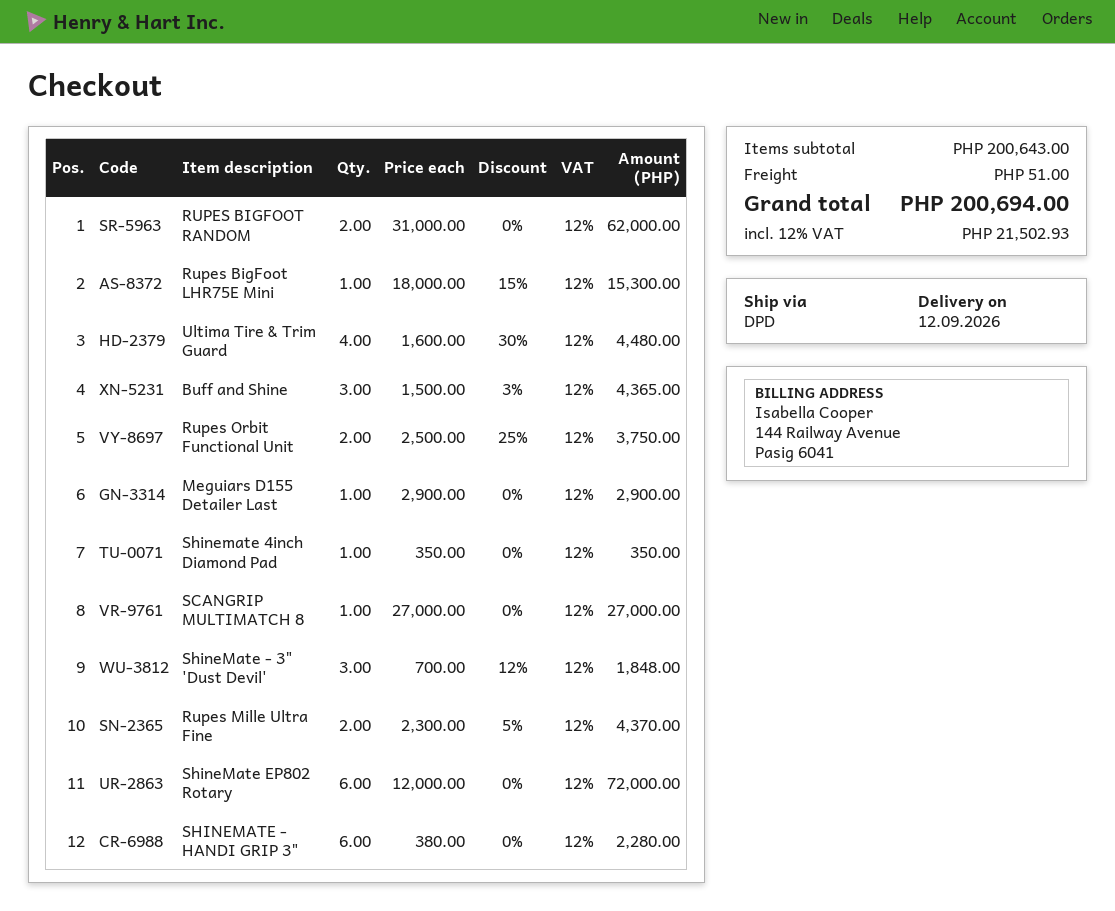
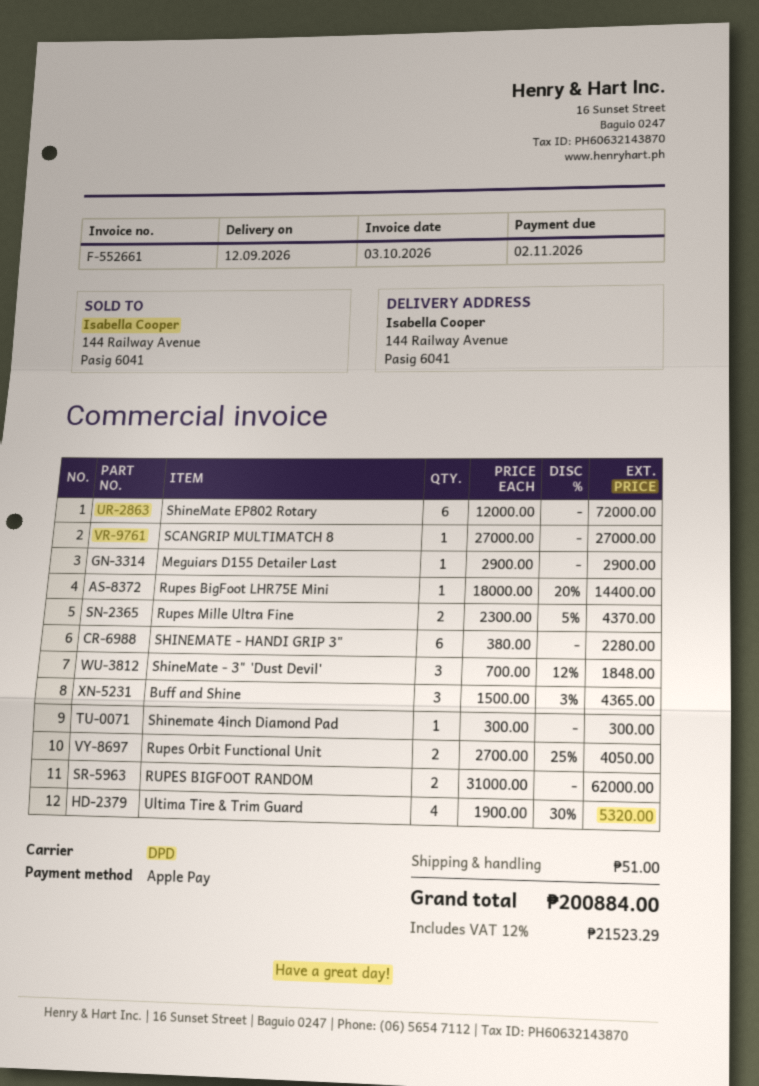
Rupes BigFoot LHR75E Mini: 1 x 18000.00 - 15% = 15300.00 -> 1 x 18000.00 - 20% = 14400.00
Ultima Tire & Trim Guard: 4 x 1600.00 - 30% = 4480.00 -> 4 x 1900.00 - 30% = 5320.00
Rupes Orbit Functional Unit: 2 x 2500.00 - 25% = 3750.00 -> 2 x 2700.00 - 25% = 4050.00
Shinemate 4inch Diamond Pad: 1 x 350.00 = 350.00 -> 1 x 300.00 = 300.00
tax: 12% = 21502.93 -> 12% = 21523.29
total: 200694.00 -> 200884.00

